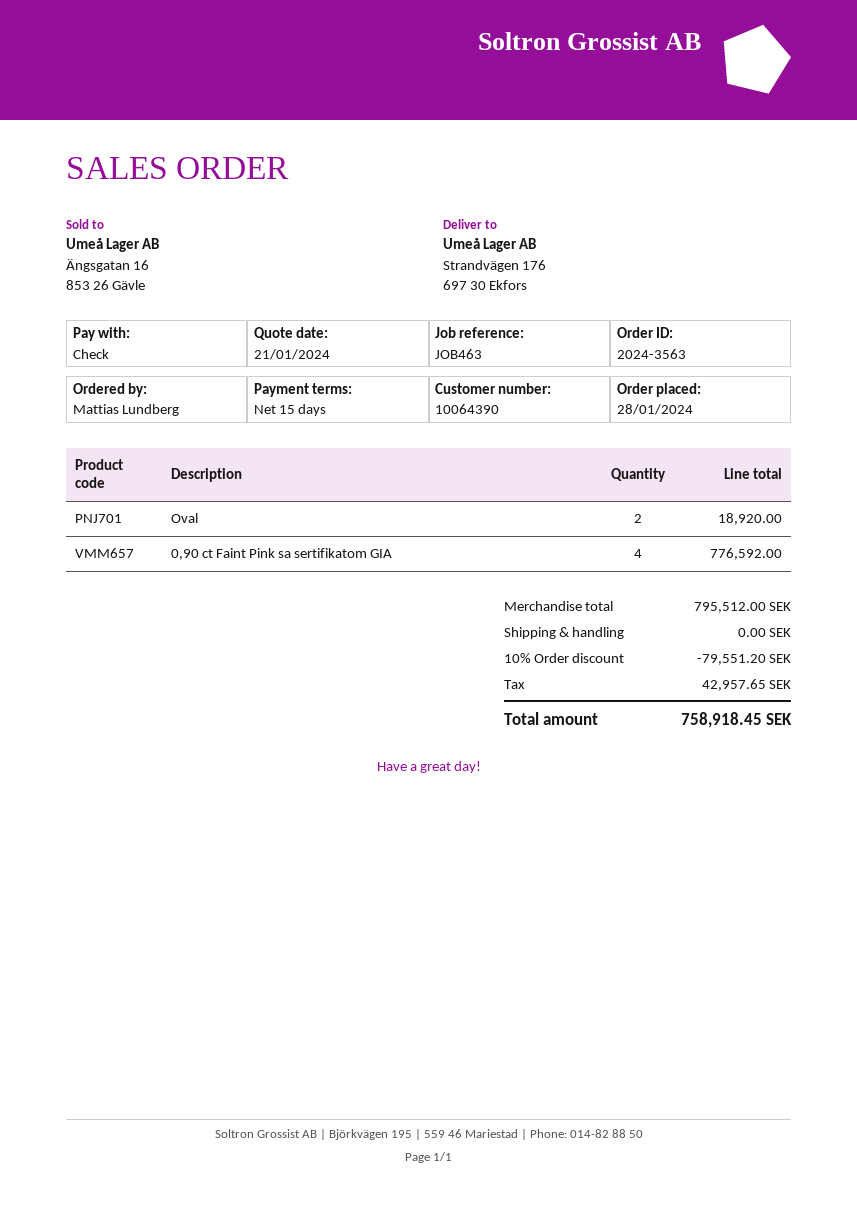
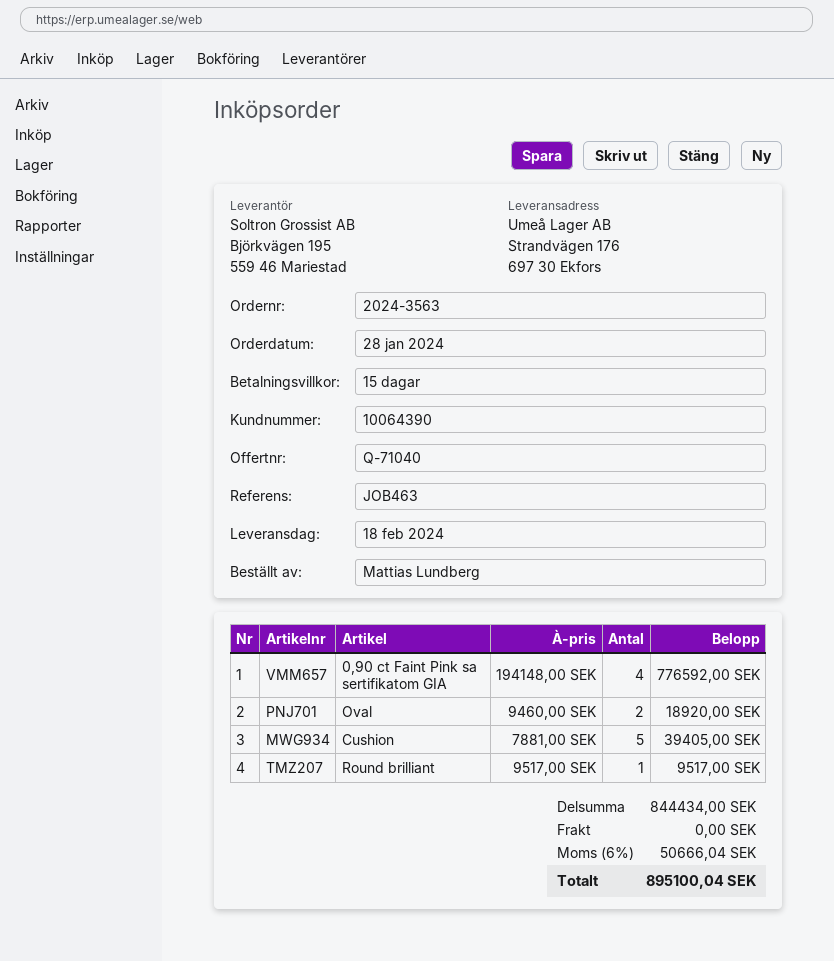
Cushion: none -> 5 for 39405.00
Round brilliant: none -> 1 for 9517.00
subtotal: 795512.00 -> 844434.00
discount: 10% = 79551.20 -> none
tax: 42957.65 -> 50666.04
total: 758918.45 -> 895100.04

